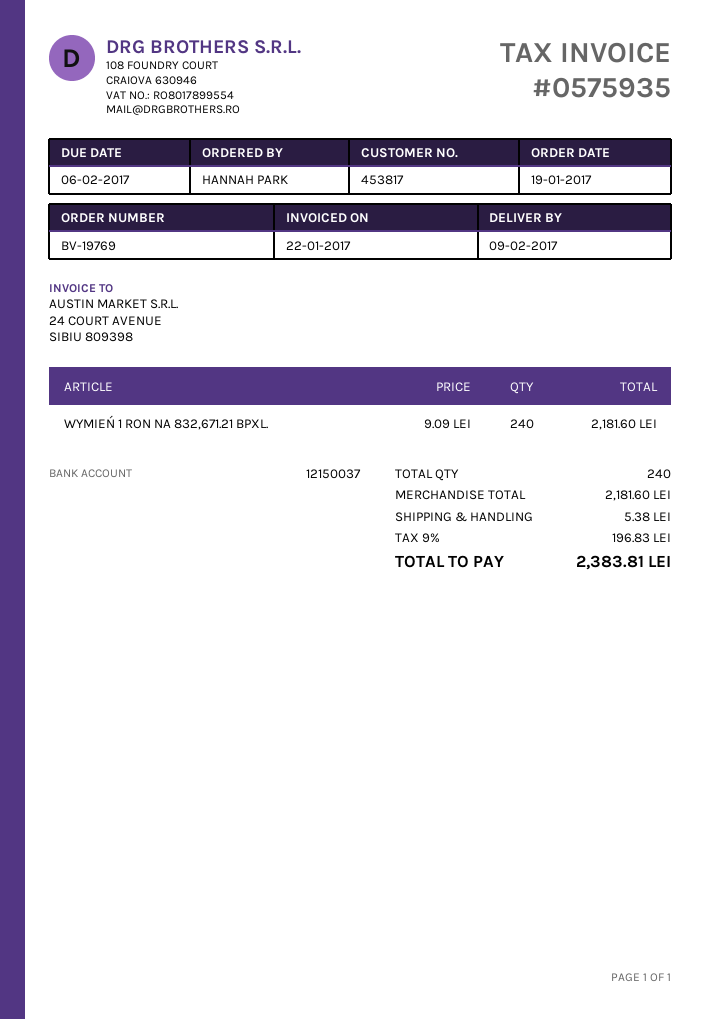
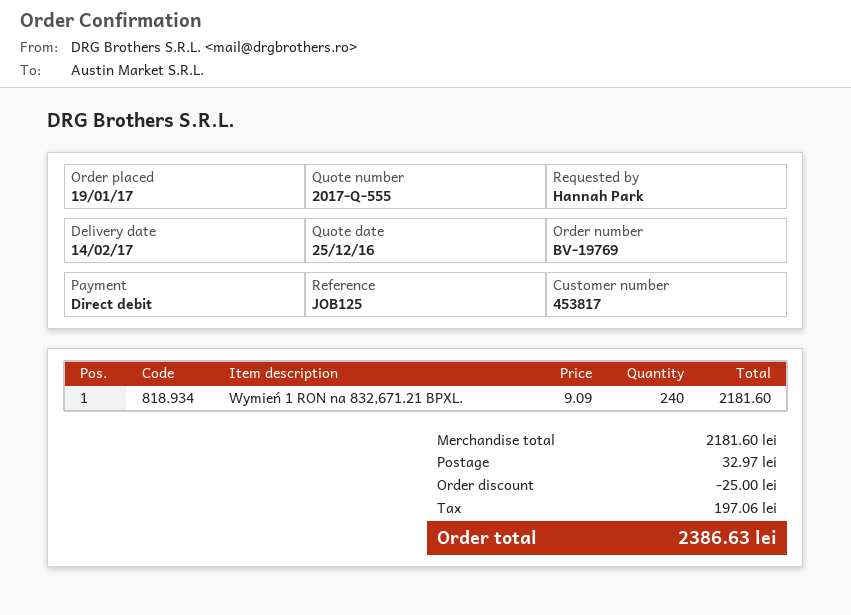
delivery date: 2017-02-09 -> 2017-02-14
discount: none -> 25.00
shipping: 5.38 -> 32.97
tax: 196.83 -> 197.06
total: 2383.81 -> 2386.63

